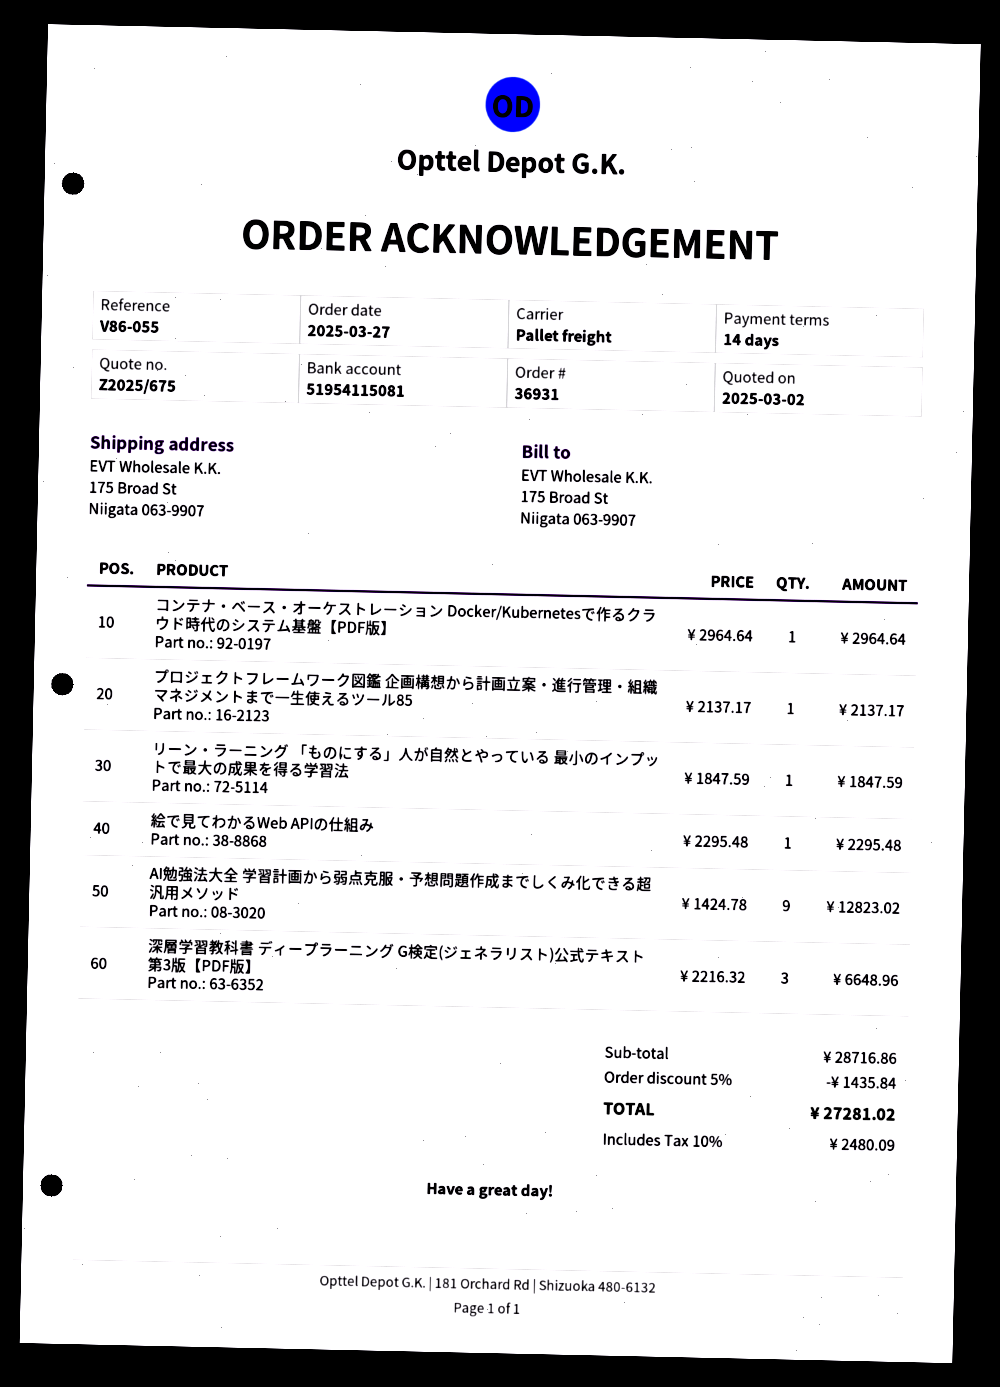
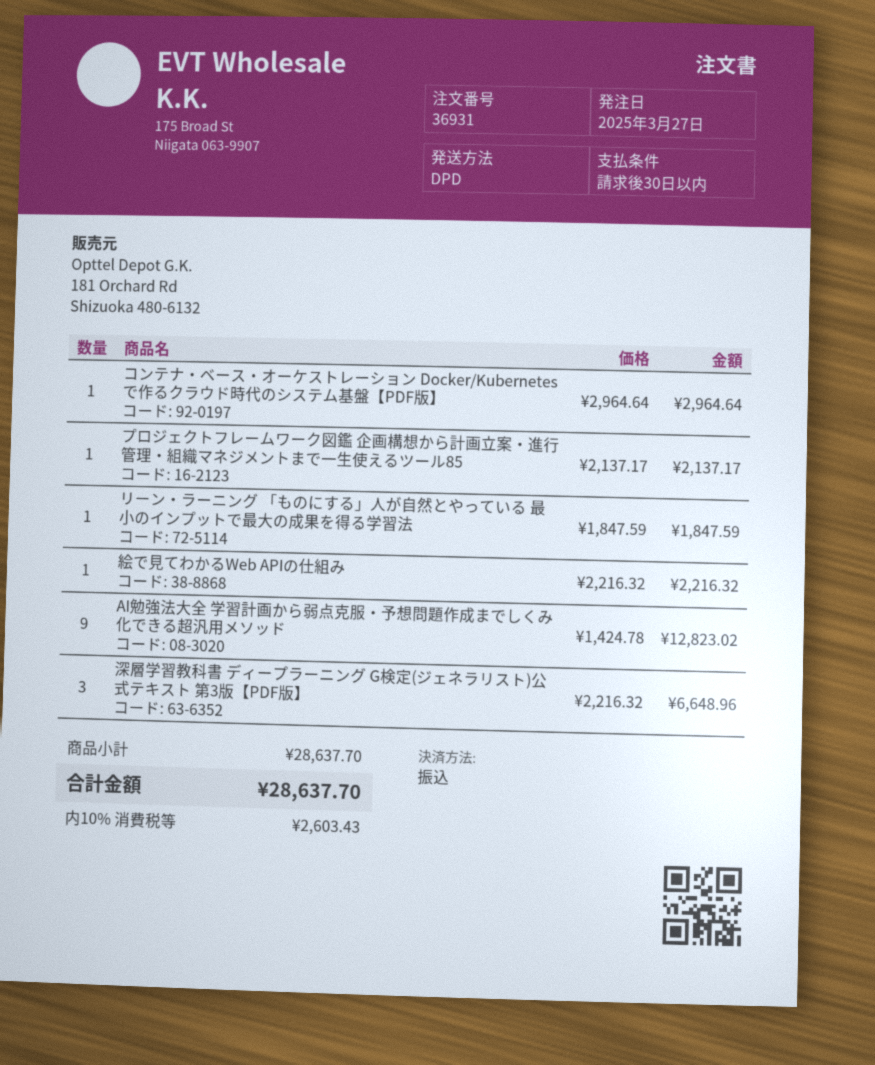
payment terms: 14 days -> 30 days
shipping method: pallet freight -> DPD
絵で見てわかるWeb APIの仕組み: 1 x 2295.48 = 2295.48 -> 1 x 2216.32 = 2216.32
subtotal: 28716.86 -> 28637.70
discount: 5% = 1435.84 -> none
tax: 10% = 2480.09 -> 10% = 2603.43
total: 27281.02 -> 28637.70

